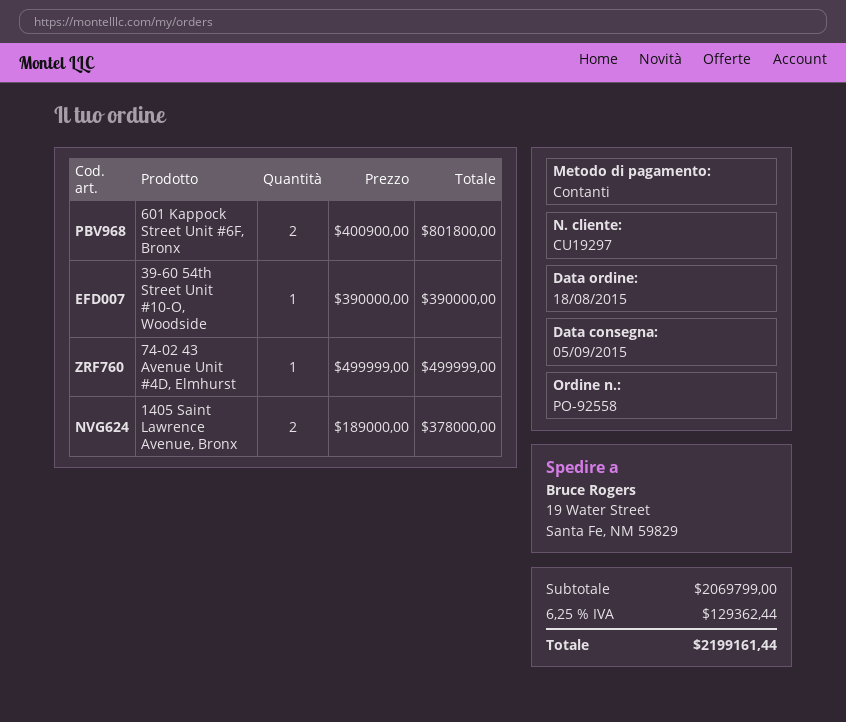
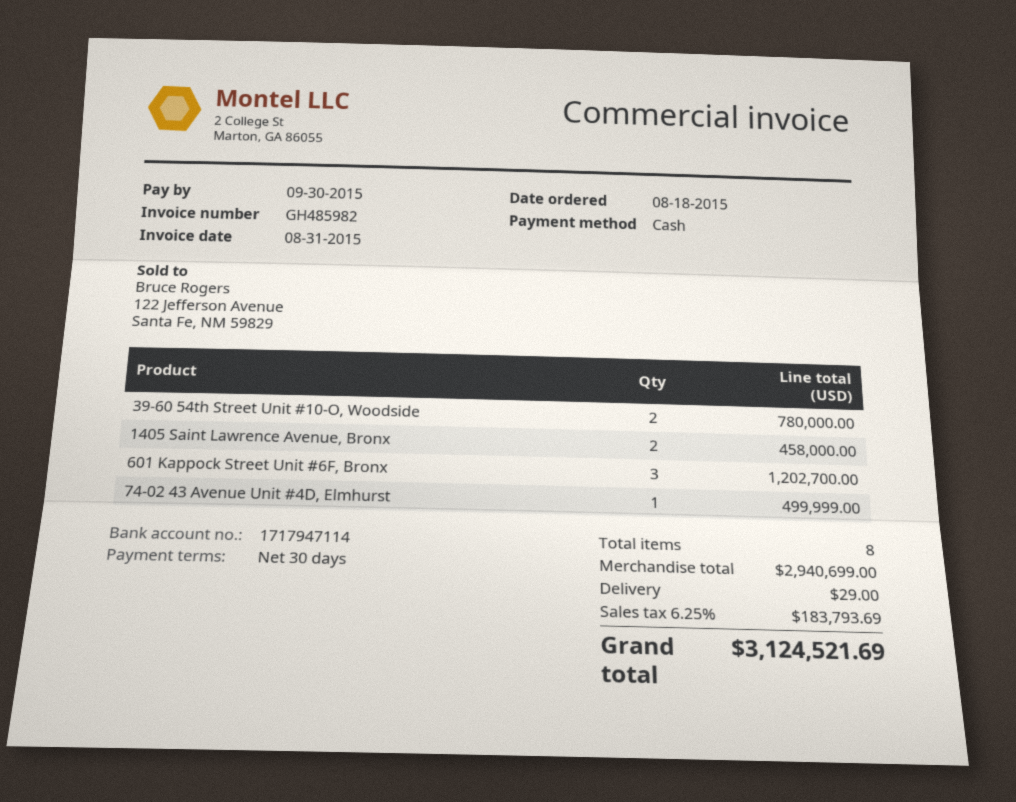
601 Kappock Street Unit #6F, Bronx: 2 for 801800.00 -> 3 for 1202700.00
39-60 54th Street Unit #10-O, Woodside: 1 for 390000.00 -> 2 for 780000.00
1405 Saint Lawrence Avenue, Bronx: 2 for 378000.00 -> 2 for 458000.00
subtotal: 2069799.00 -> 2940699.00
shipping: none -> 29.00
tax: 6.25% = 129362.44 -> 6.25% = 183793.69
total: 2199161.44 -> 3124521.69

